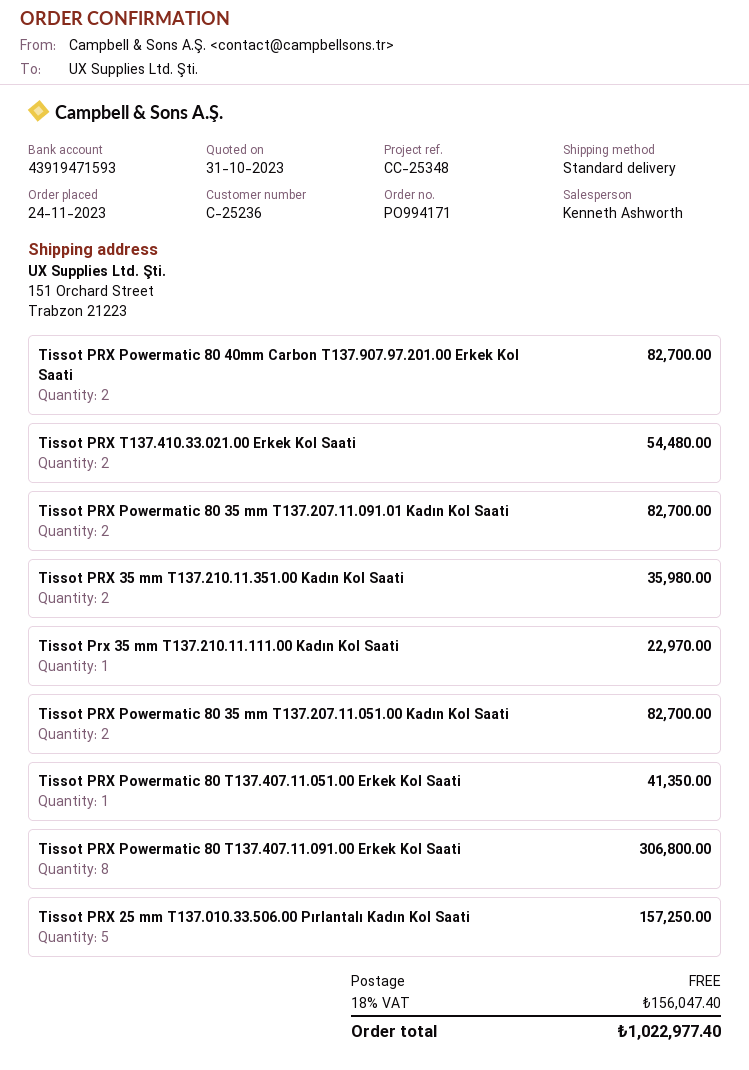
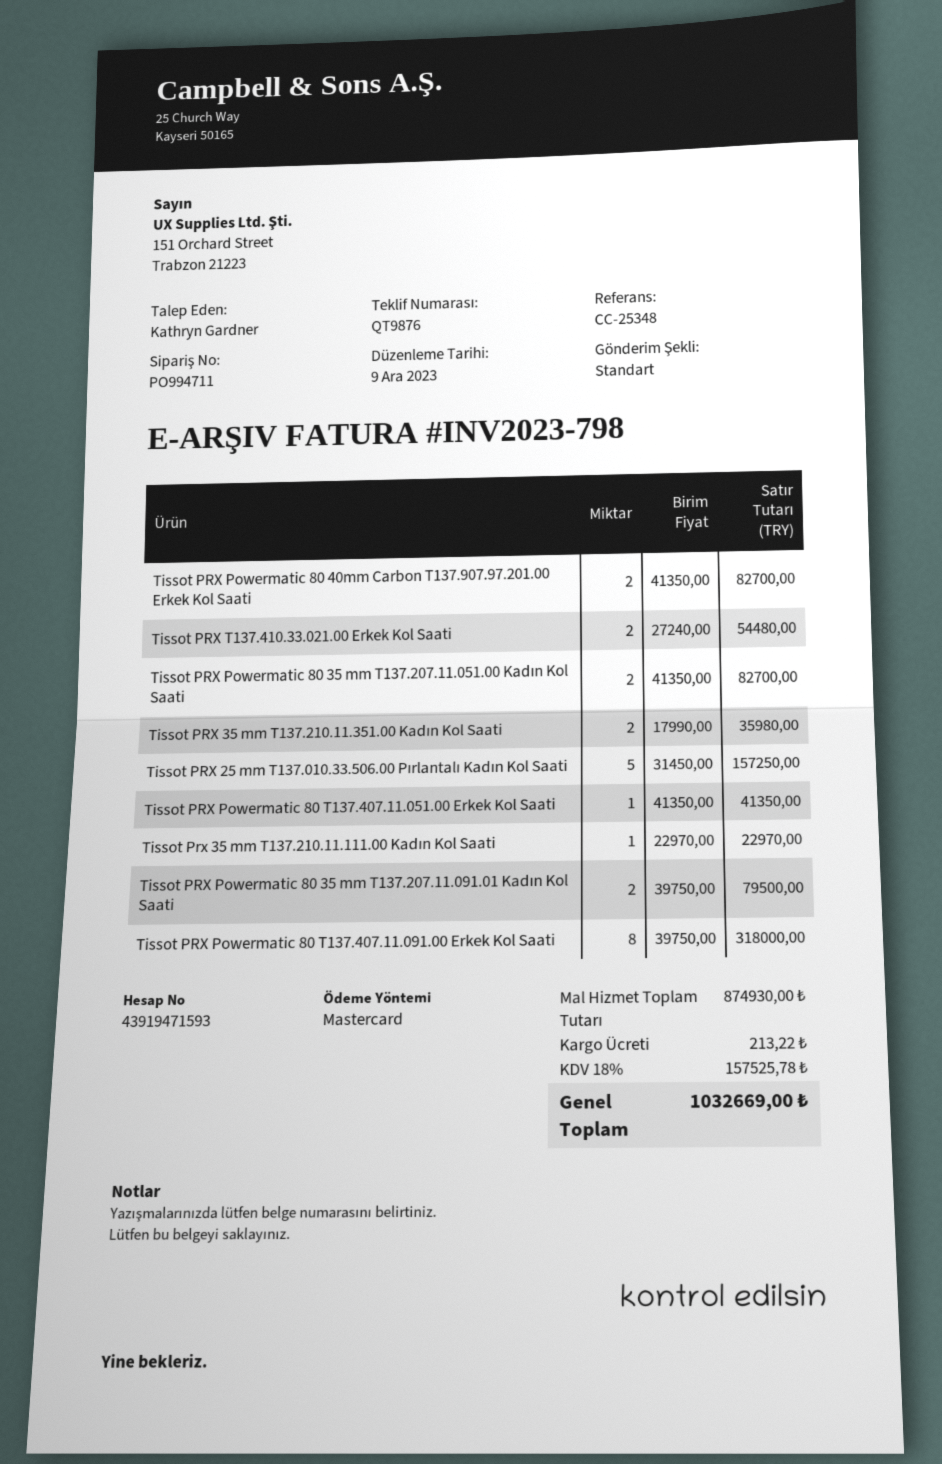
order number: PO994171 -> PO994711
Tissot PRX Powermatic 80 35 mm T137.207.11.091.01 Kadın Kol Saati: 2 for 82700.00 -> 2 for 79500.00
Tissot PRX Powermatic 80 T137.407.11.091.00 Erkek Kol Saati: 8 for 306800.00 -> 8 for 318000.00
shipping: 0.00 -> 213.22
tax: 18% = 156047.40 -> 18% = 157525.78
total: 1022977.40 -> 1032669.00

